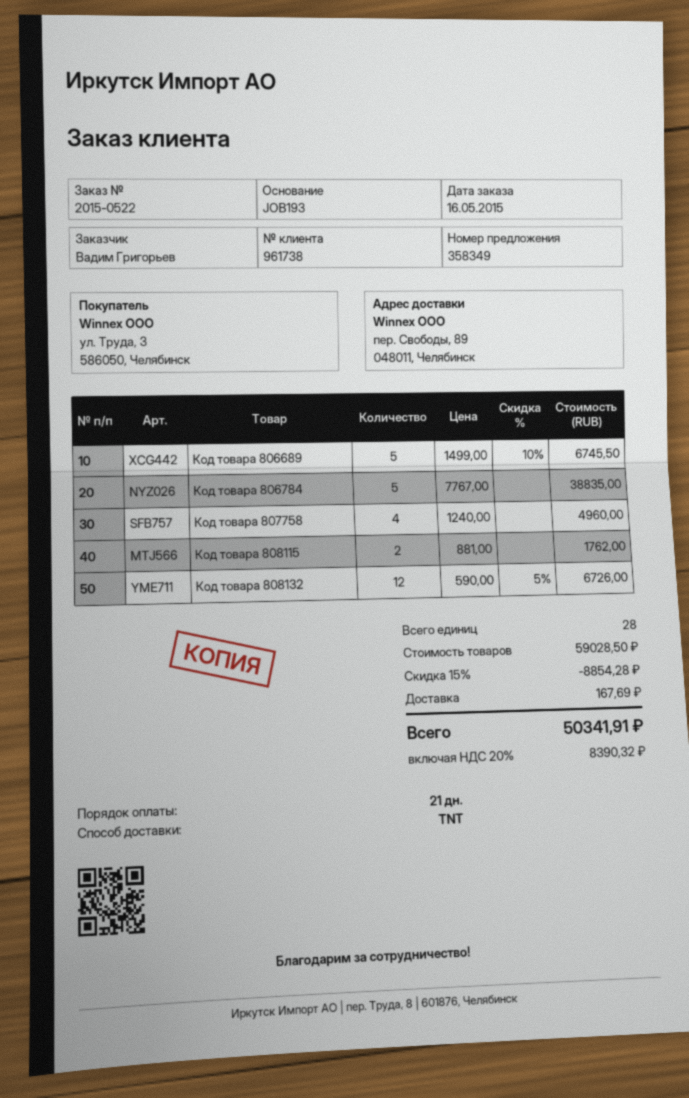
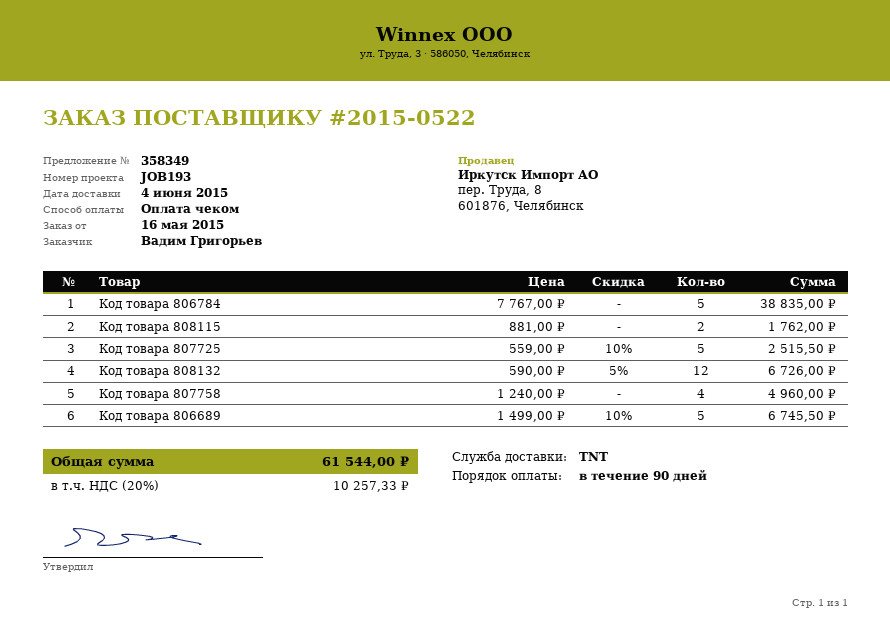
payment terms: 21 days -> 90 days
Код товара 807725: none -> 5 x 559.00 - 10% = 2515.50
discount: 15% = 8854.28 -> none
shipping: 167.69 -> none
tax: 20% = 8390.32 -> 20% = 10257.33
total: 50341.91 -> 61544.00

